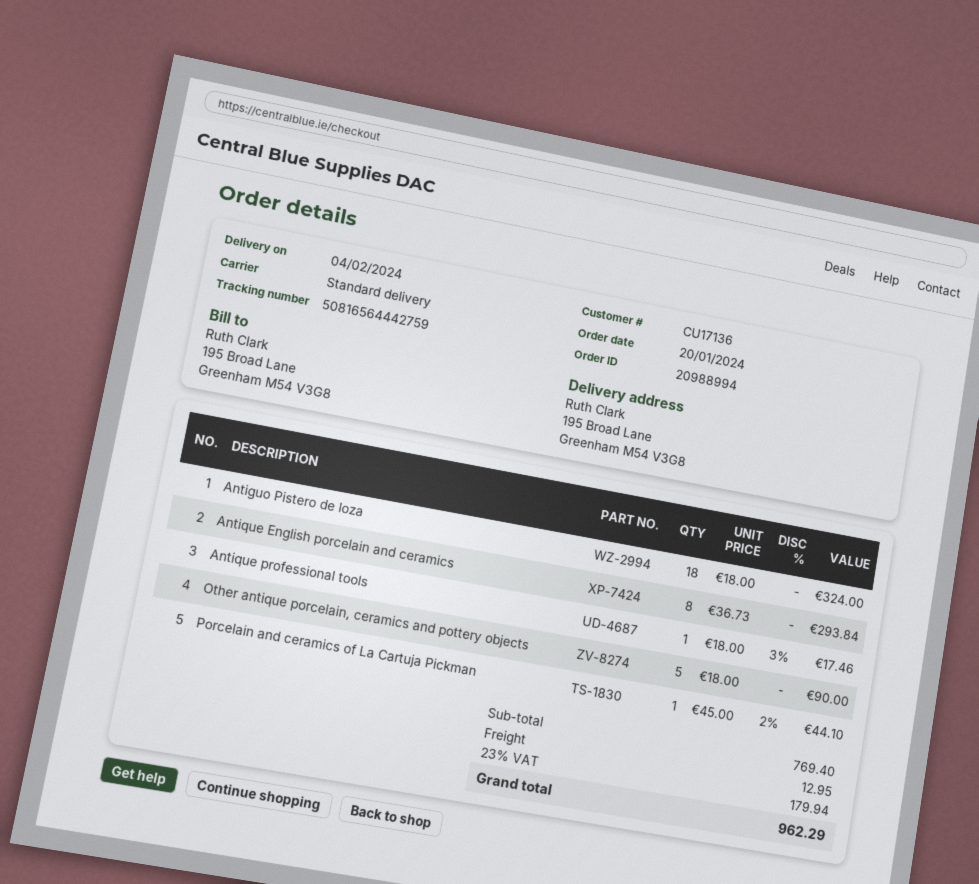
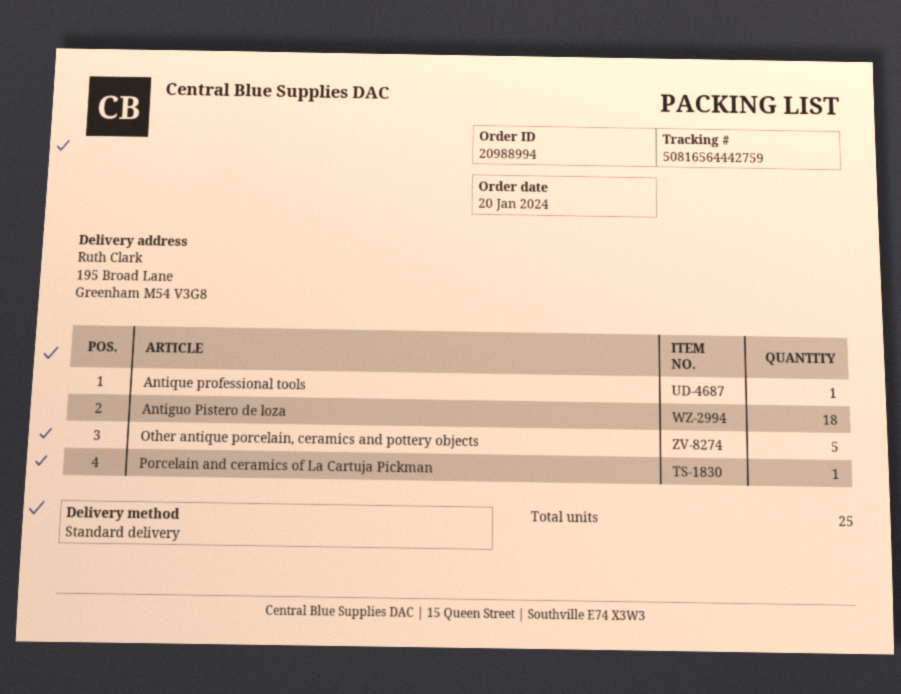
Antique English porcelain and ceramics: 8 -> none

